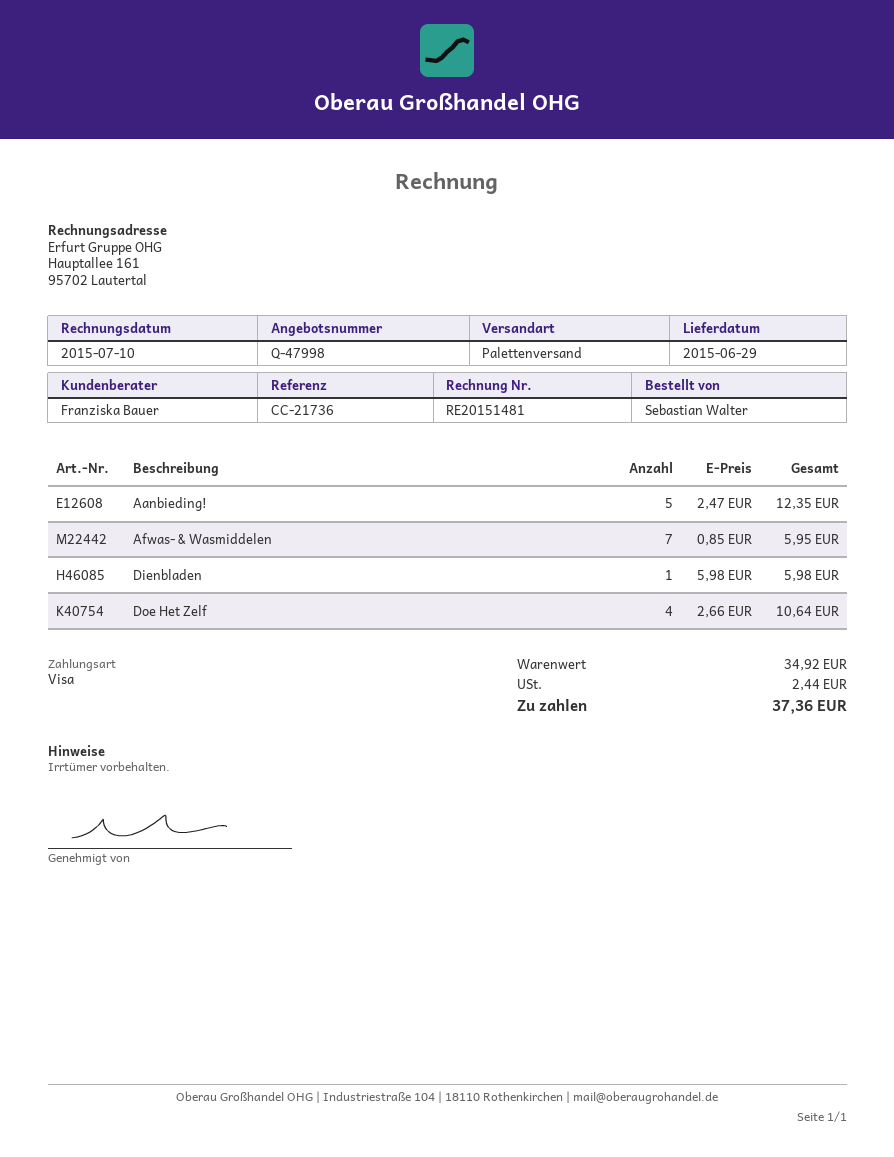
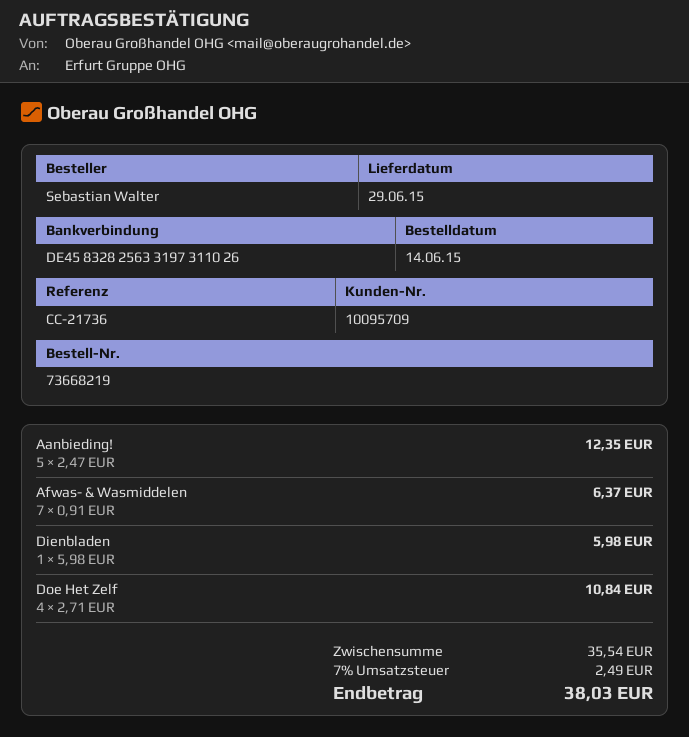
Afwas- & Wasmiddelen: 7 x 0.85 = 5.95 -> 7 x 0.91 = 6.37
Doe Het Zelf: 4 x 2.66 = 10.64 -> 4 x 2.71 = 10.84
subtotal: 34.92 -> 35.54
tax: 2.44 -> 2.49
total: 37.36 -> 38.03

